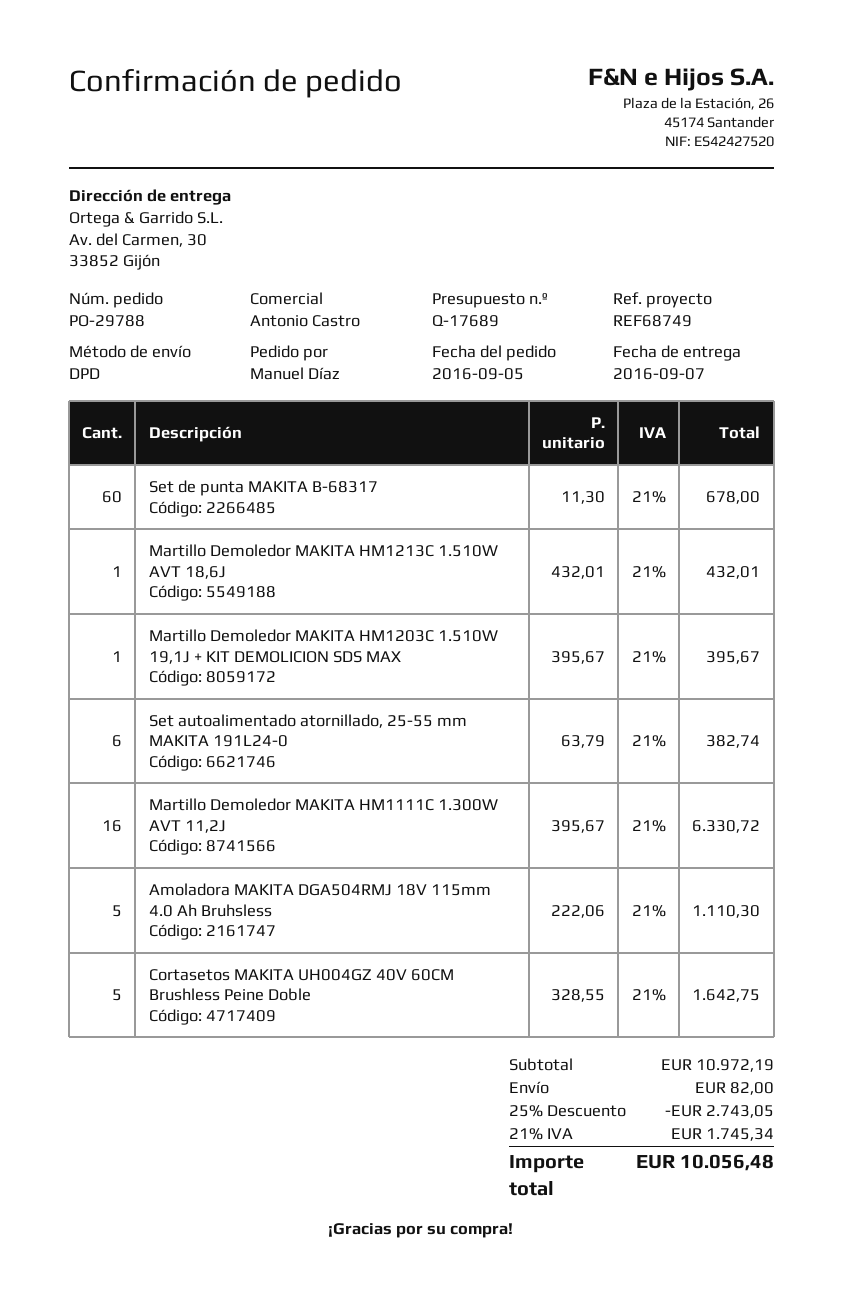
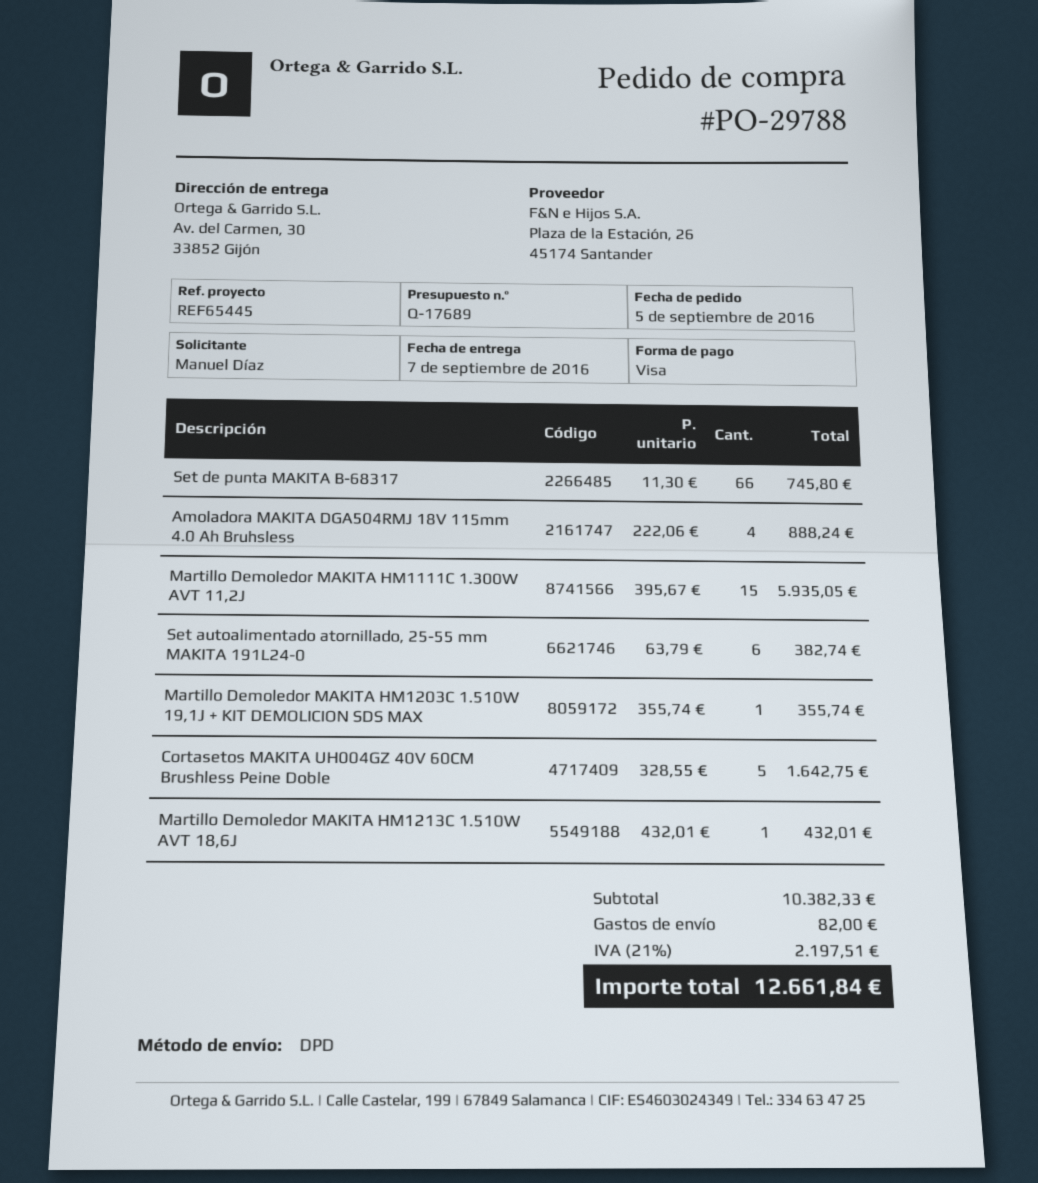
reference: REF68749 -> REF65445
Set de punta MAKITA B-68317: 60 x 11.30 = 678.00 -> 66 x 11.30 = 745.80
Martillo Demoledor MAKITA HM1203C 1.510W 19,1J + KIT DEMOLICION SDS MAX: 1 x 395.67 = 395.67 -> 1 x 355.74 = 355.74
Martillo Demoledor MAKITA HM1111C 1.300W AVT 11,2J: 16 x 395.67 = 6330.72 -> 15 x 395.67 = 5935.05
Amoladora MAKITA DGA504RMJ 18V 115mm 4.0 Ah Bruhsless: 5 x 222.06 = 1110.30 -> 4 x 222.06 = 888.24
subtotal: 10972.19 -> 10382.33
discount: 25% = 2743.05 -> none
tax: 21% = 1745.34 -> 21% = 2197.51
total: 10056.48 -> 12661.84

